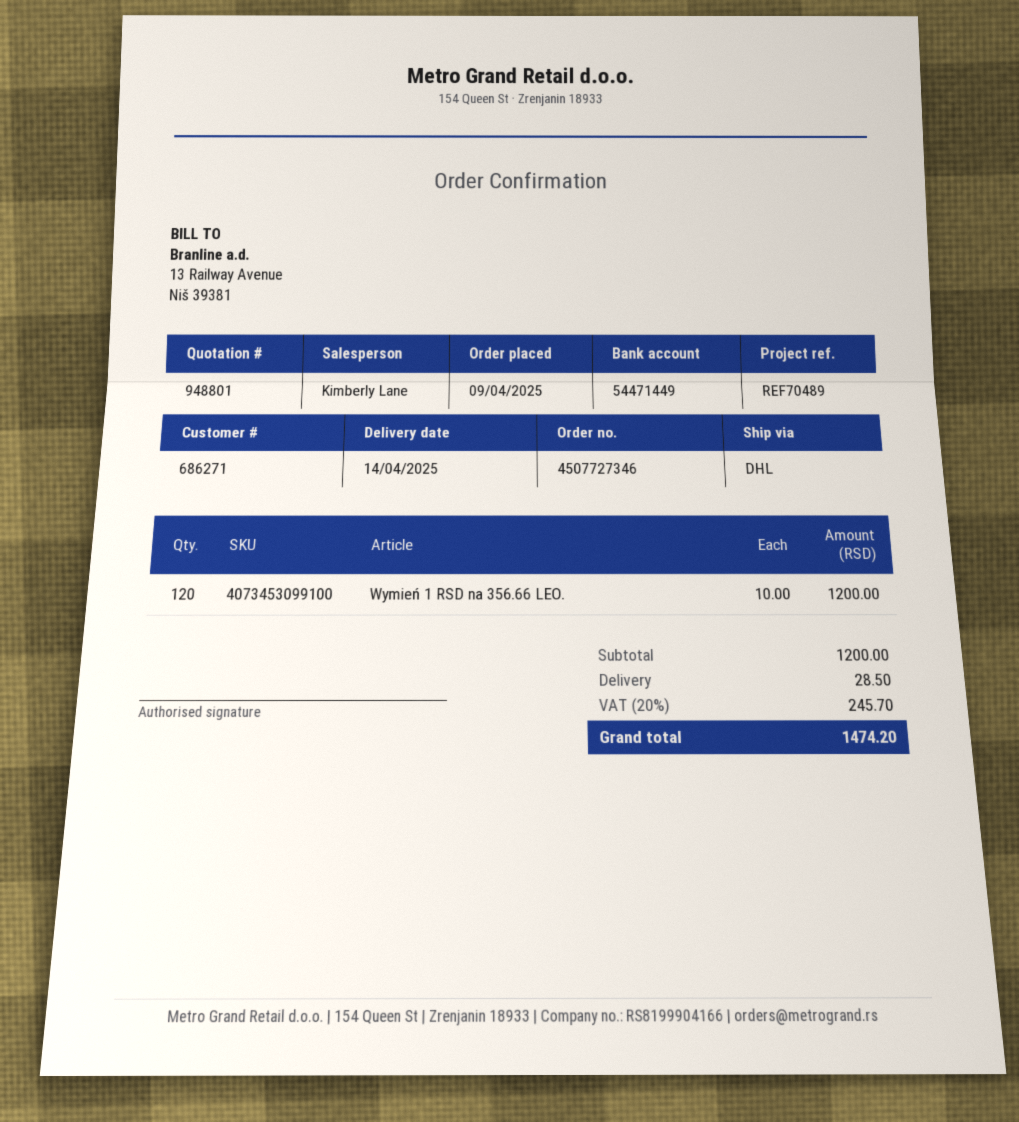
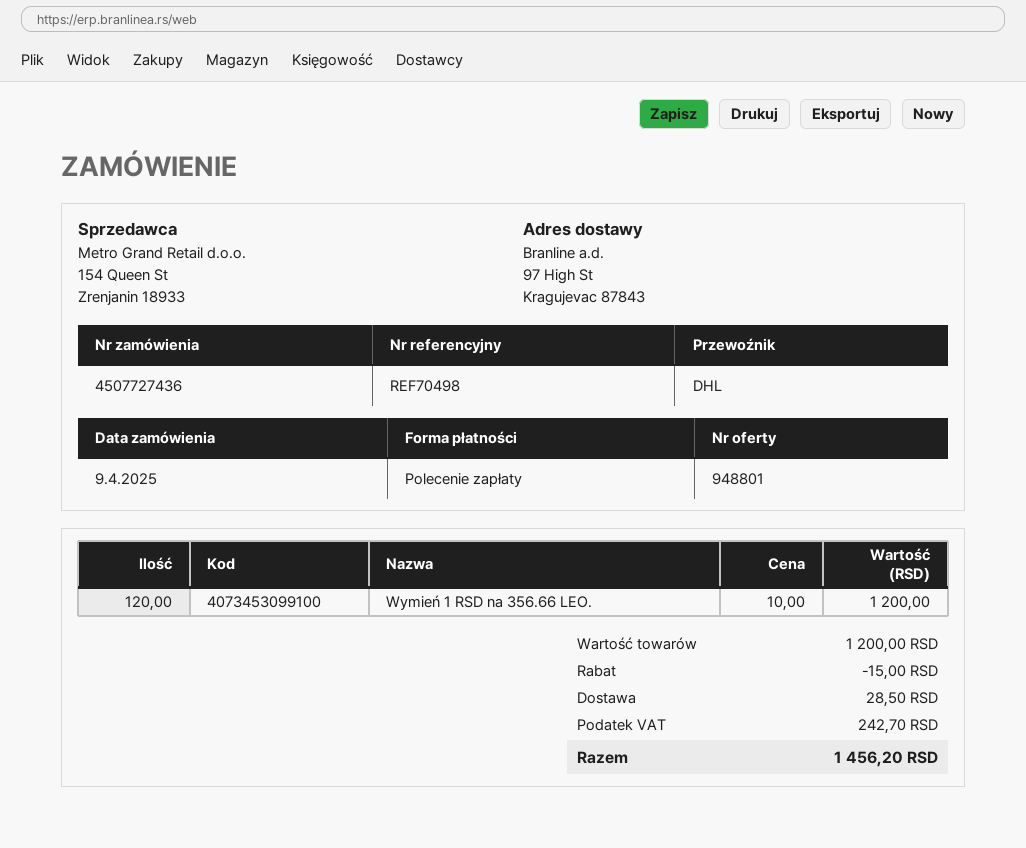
order number: 4507727346 -> 4507727436
reference: REF70489 -> REF70498
discount: none -> 15.00
tax: 245.70 -> 242.70
total: 1474.20 -> 1456.20

